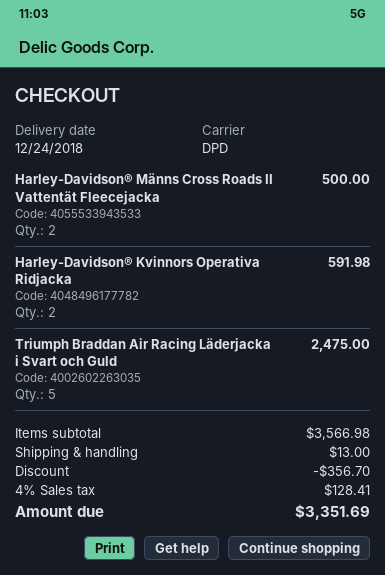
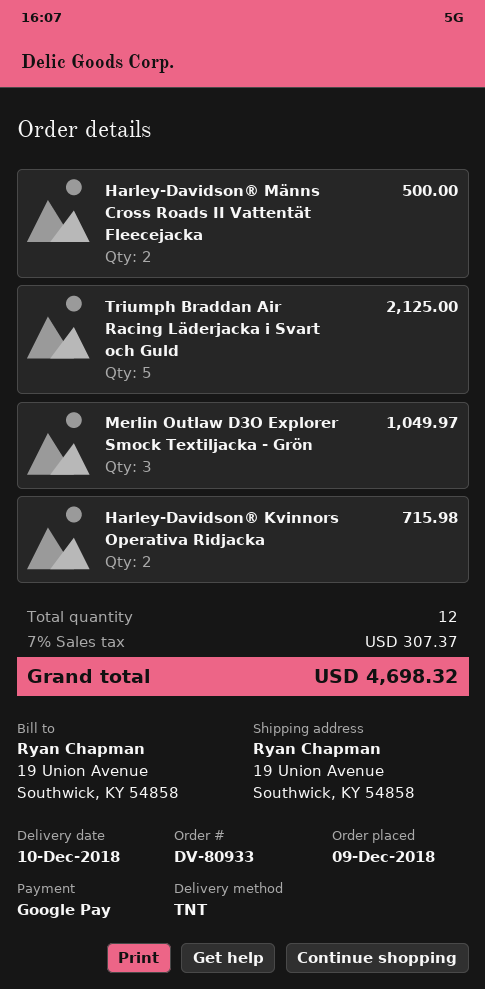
delivery date: 2018-12-24 -> 2018-12-10
shipping method: DPD -> TNT
Harley-Davidson® Kvinnors Operativa Ridjacka: 2 for 591.98 -> 2 for 715.98
Triumph Braddan Air Racing Läderjacka i Svart och Guld: 5 for 2475.00 -> 5 for 2125.00
Merlin Outlaw D3O Explorer Smock Textiljacka - Grön: none -> 3 for 1049.97
discount: 356.70 -> none
shipping: 13.00 -> none
tax: 4% = 128.41 -> 7% = 307.37
total: 3351.69 -> 4698.32

